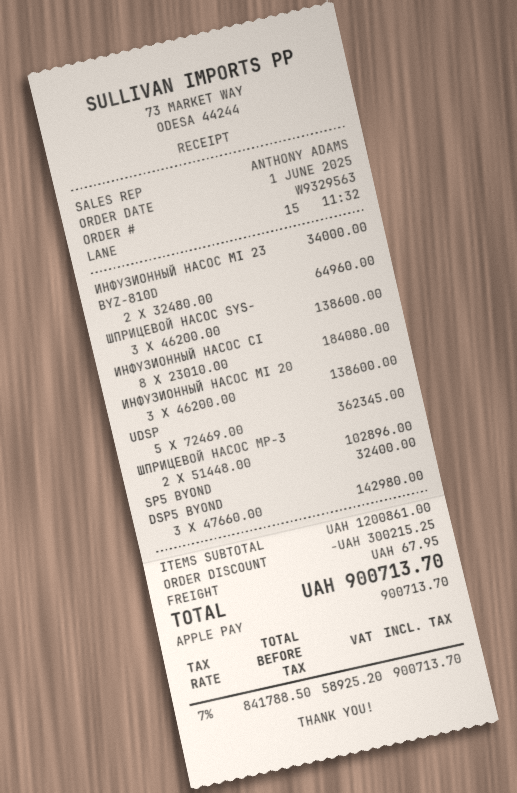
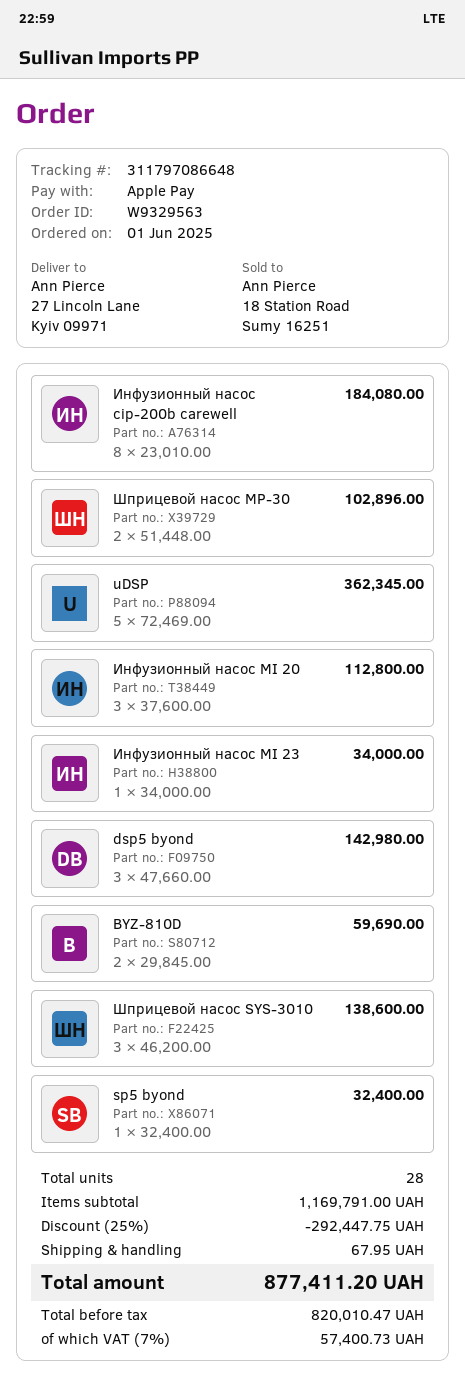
BYZ-810D: 2 x 32480.00 = 64960.00 -> 2 x 29845.00 = 59690.00
ИНФУЗИОННЫЙ НАСОС MI 20: 3 x 46200.00 = 138600.00 -> 3 x 37600.00 = 112800.00
subtotal: 1200861.00 -> 1169791.00
discount: 300215.25 -> 292447.75
net: 841788.50 -> 820010.47
tax: 7% = 58925.20 -> 7% = 57400.73
total: 900713.70 -> 877411.20

